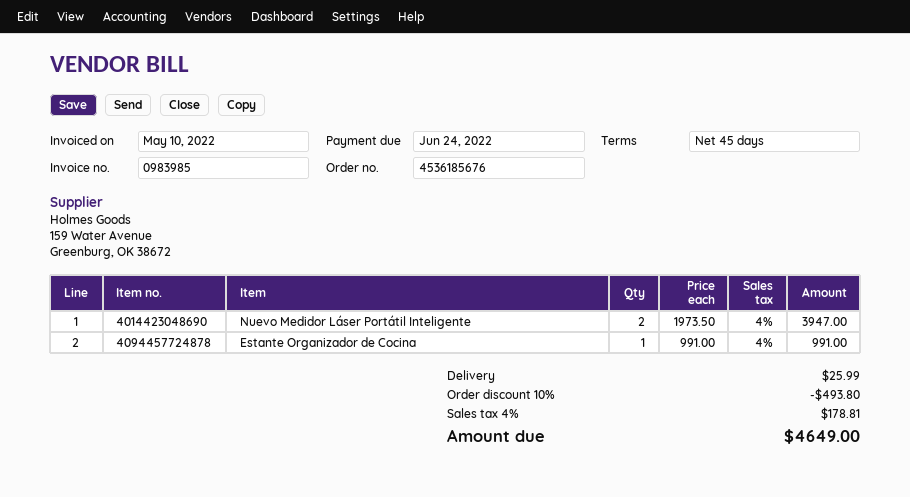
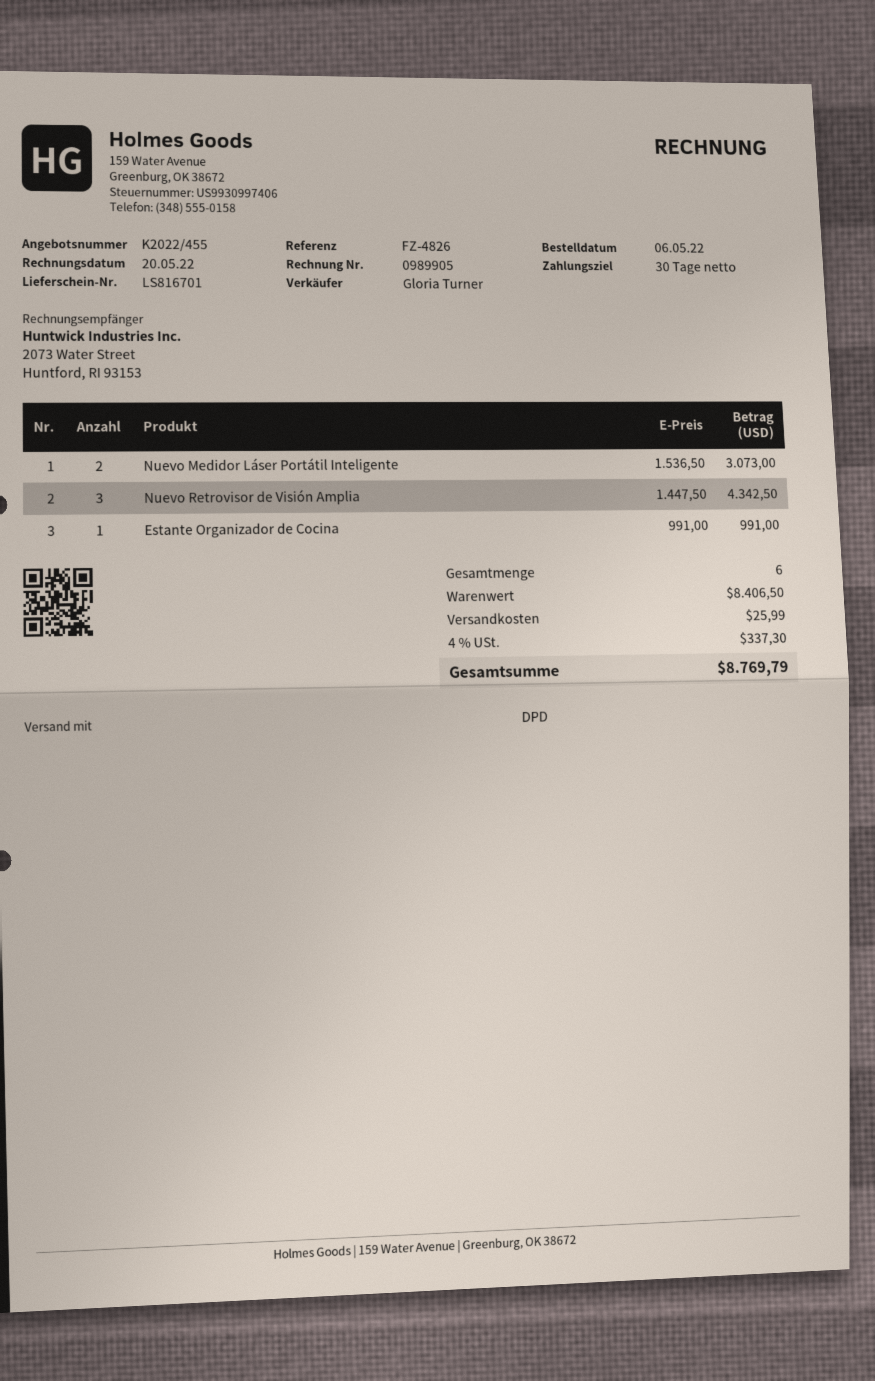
invoice number: 0983985 -> 0989905
invoice date: 2022-05-10 -> 2022-05-20
payment terms: 45 days -> 30 days
Nuevo Medidor Láser Portátil Inteligente: 2 x 1973.50 = 3947.00 -> 2 x 1536.50 = 3073.00
Nuevo Retrovisor de Visión Amplia: none -> 3 x 1447.50 = 4342.50
discount: 10% = 493.80 -> none
tax: 4% = 178.81 -> 4% = 337.30
total: 4649.00 -> 8769.79

